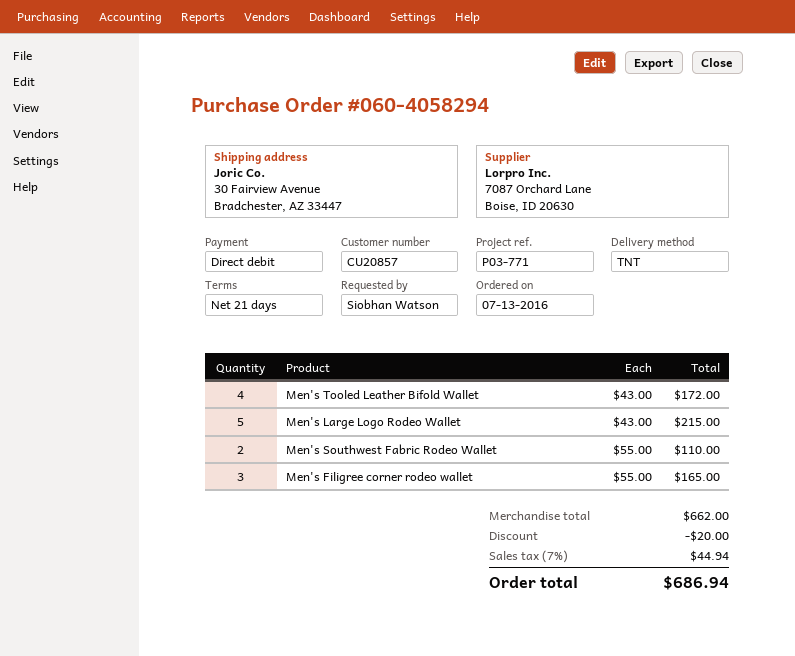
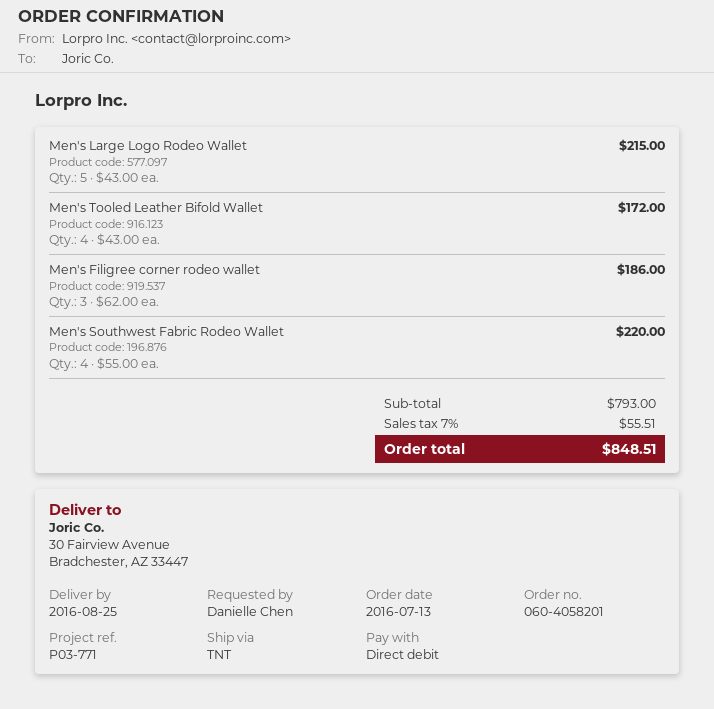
order number: 060-4058294 -> 060-4058201
ordered by: Siobhan Watson -> Danielle Chen
Men's Southwest Fabric Rodeo Wallet: 2 x 55.00 = 110.00 -> 4 x 55.00 = 220.00
Men's Filigree corner rodeo wallet: 3 x 55.00 = 165.00 -> 3 x 62.00 = 186.00
subtotal: 662.00 -> 793.00
discount: 20.00 -> none
tax: 7% = 44.94 -> 7% = 55.51
total: 686.94 -> 848.51

